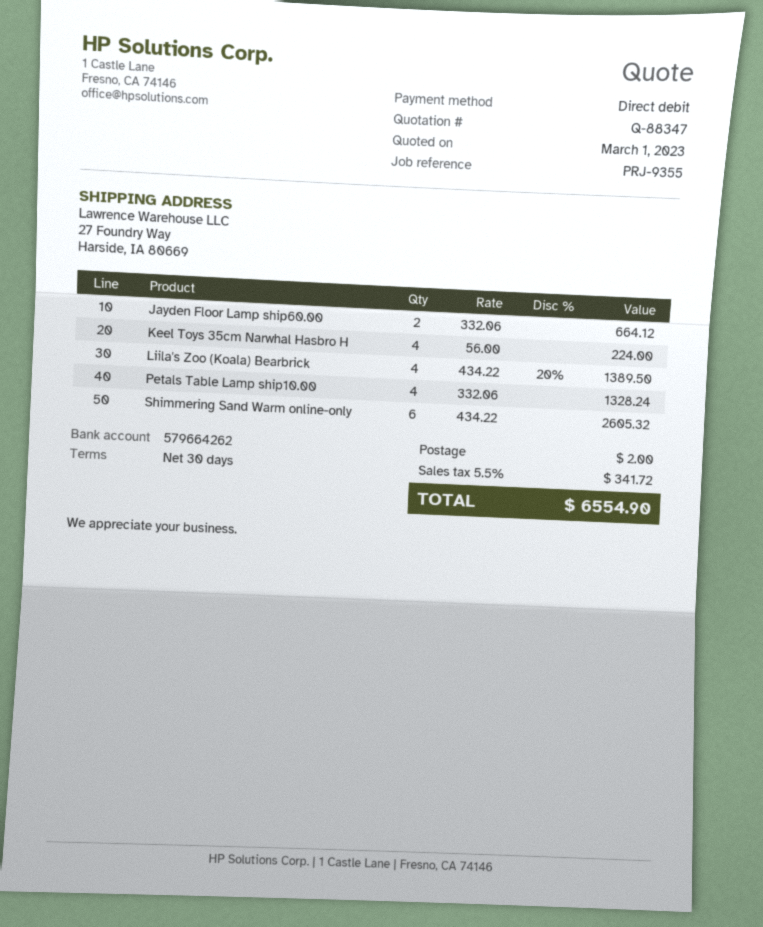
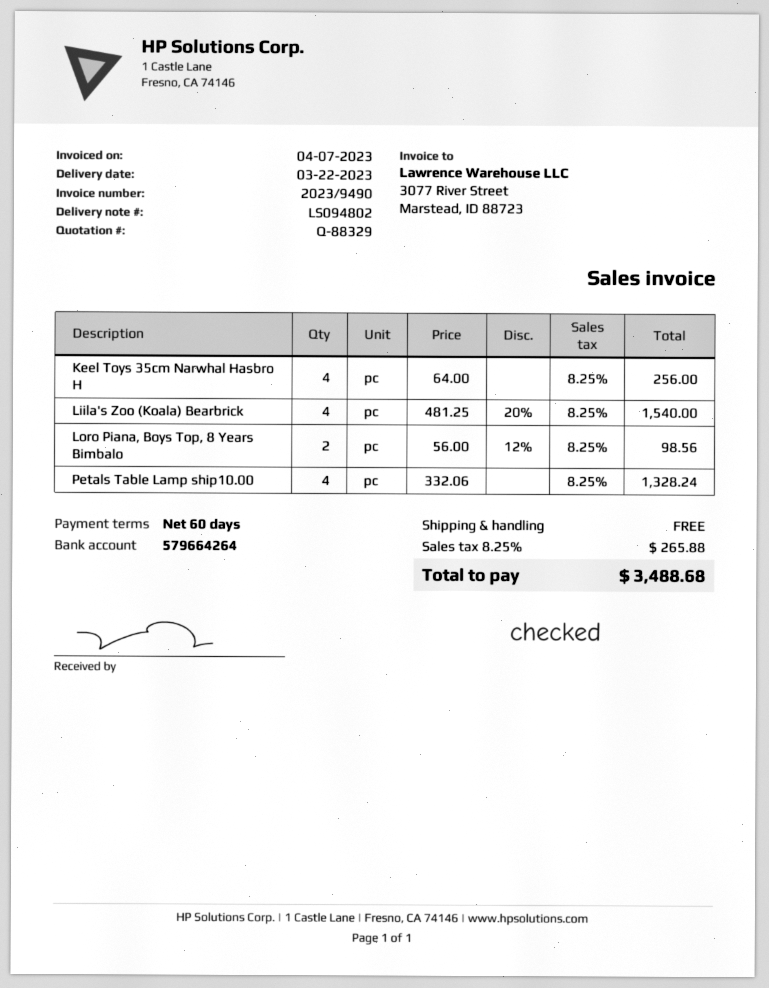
quote number: Q-88347 -> Q-88329
payment terms: 30 days -> 60 days
bank account: 579664262 -> 579664264
Jayden Floor Lamp ship60.00: 2 x 332.06 = 664.12 -> none
Keel Toys 35cm Narwhal Hasbro H: 4 x 56.00 = 224.00 -> 4 x 64.00 = 256.00
Liila's Zoo (Koala) Bearbrick: 4 x 434.22 - 20% = 1389.50 -> 4 x 481.25 - 20% = 1540.00
Shimmering Sand Warm online-only: 6 x 434.22 = 2605.32 -> none
Loro Piana, Boys Top, 8 Years Bimbalo: none -> 2 x 56.00 - 12% = 98.56
shipping: 2.00 -> 0.00
tax: 5.5% = 341.72 -> 8.25% = 265.88
total: 6554.90 -> 3488.68

